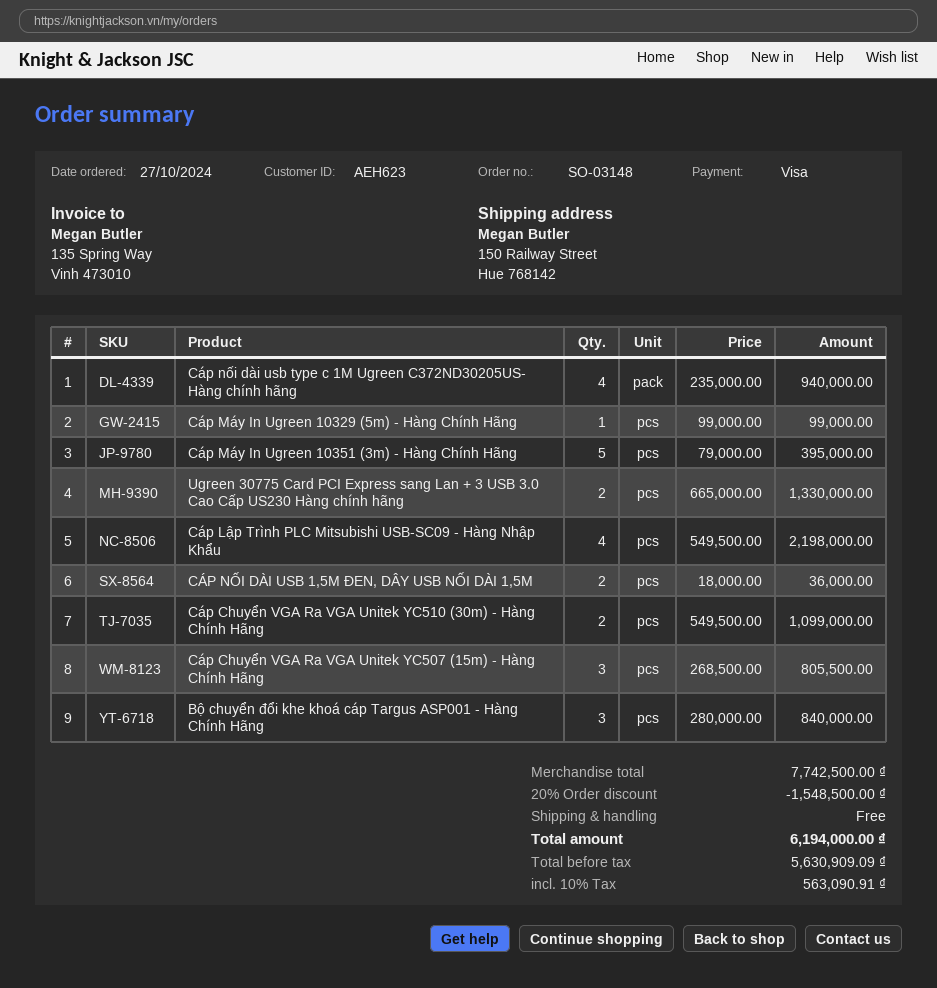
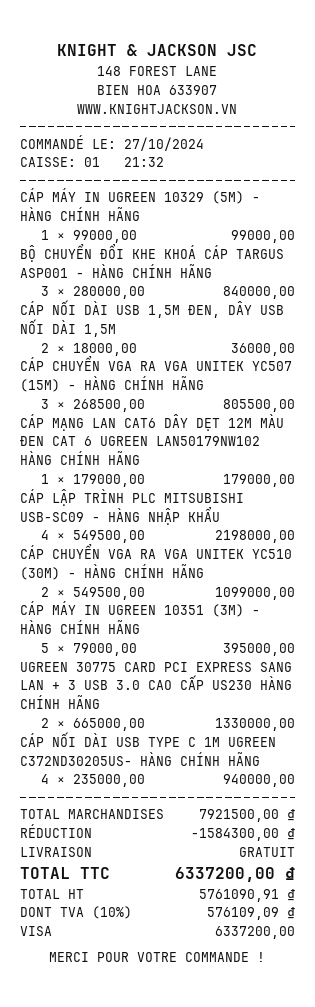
CÁP MẠNG LAN CAT6 DÂY DẸT 12M MÀU ĐEN CAT 6 UGREEN LAN50179NW102 HÀNG CHÍNH HÃNG: none -> 1 x 179000.00 = 179000.00
subtotal: 7742500.00 -> 7921500.00
discount: 1548500.00 -> 1584300.00
net: 5630909.09 -> 5761090.91
tax: 10% = 563090.91 -> 10% = 576109.09
total: 6194000.00 -> 6337200.00

